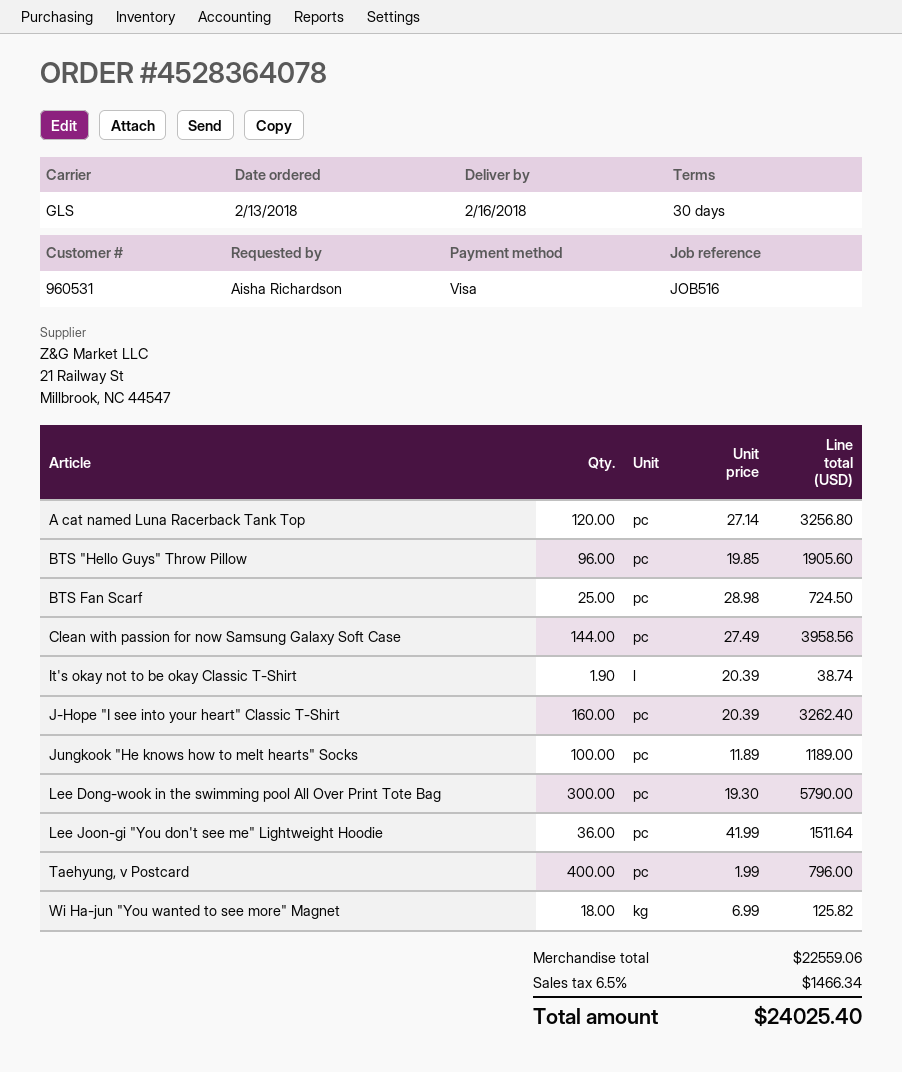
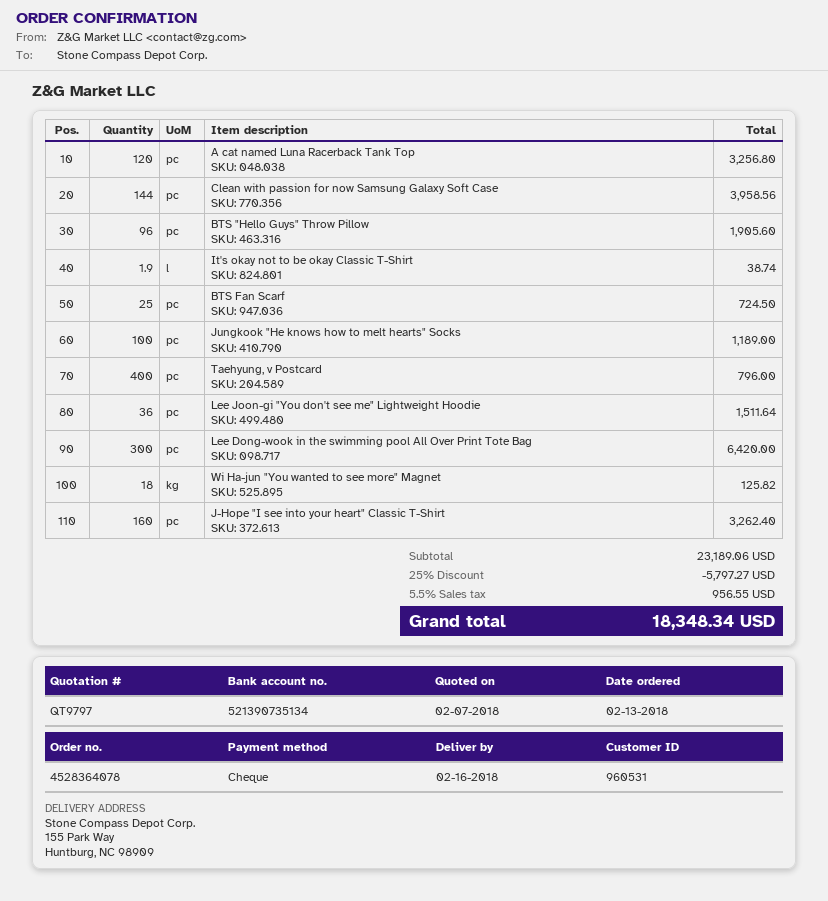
payment method: Visa -> cheque
Lee Dong-wook in the swimming pool All Over Print Tote Bag: 300 for 5790.00 -> 300 for 6420.00
subtotal: 22559.06 -> 23189.06
discount: none -> 25% = 5797.27
tax: 6.5% = 1466.34 -> 5.5% = 956.55
total: 24025.40 -> 18348.34

